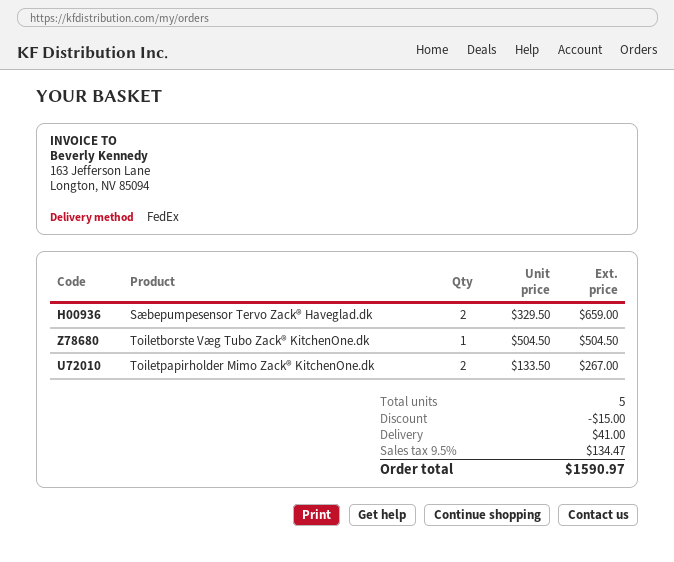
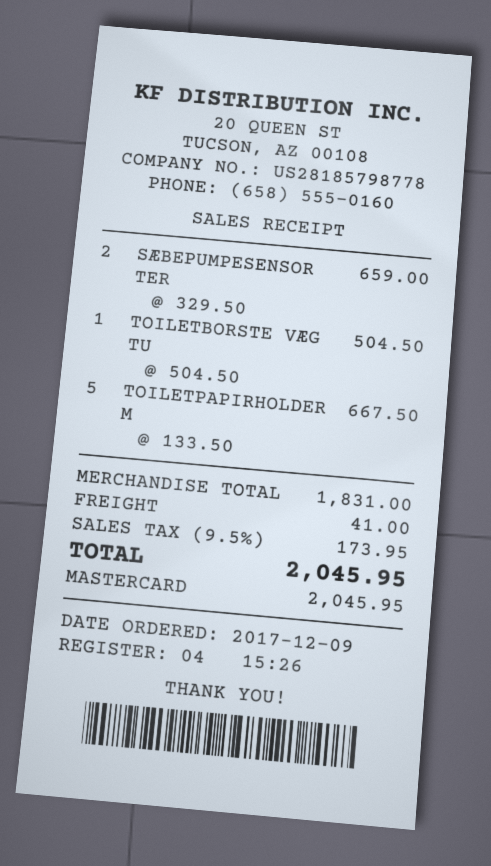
Toiletpapirholder Mimo Zack® KitchenOne.dk: 2 x 133.50 = 267.00 -> 5 x 133.50 = 667.50
discount: 15.00 -> none
tax: 9.5% = 134.47 -> 9.5% = 173.95
total: 1590.97 -> 2045.95

